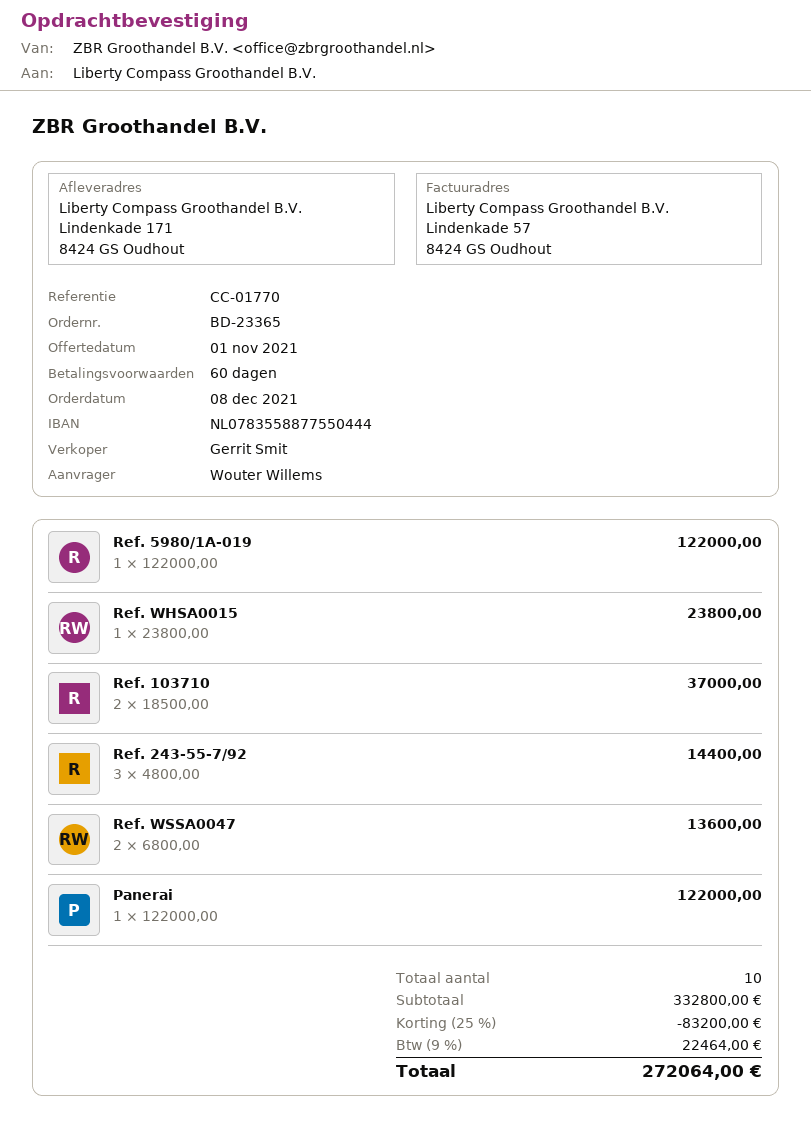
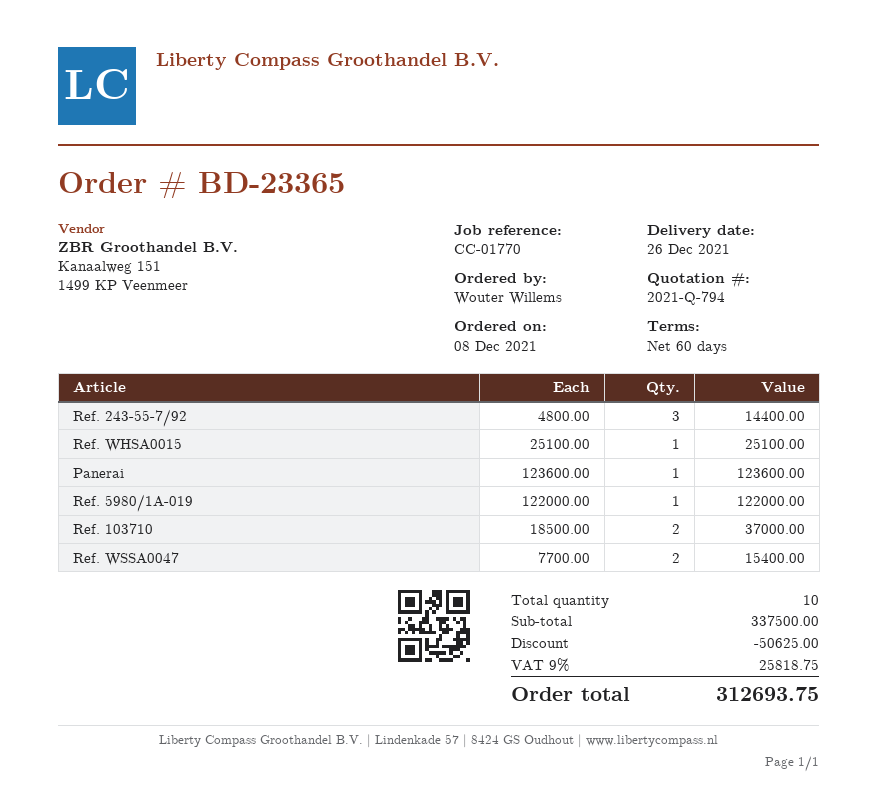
Ref. WHSA0015: 1 x 23800.00 = 23800.00 -> 1 x 25100.00 = 25100.00
Ref. WSSA0047: 2 x 6800.00 = 13600.00 -> 2 x 7700.00 = 15400.00
Panerai: 1 x 122000.00 = 122000.00 -> 1 x 123600.00 = 123600.00
subtotal: 332800.00 -> 337500.00
discount: 83200.00 -> 50625.00
tax: 9% = 22464.00 -> 9% = 25818.75
total: 272064.00 -> 312693.75

